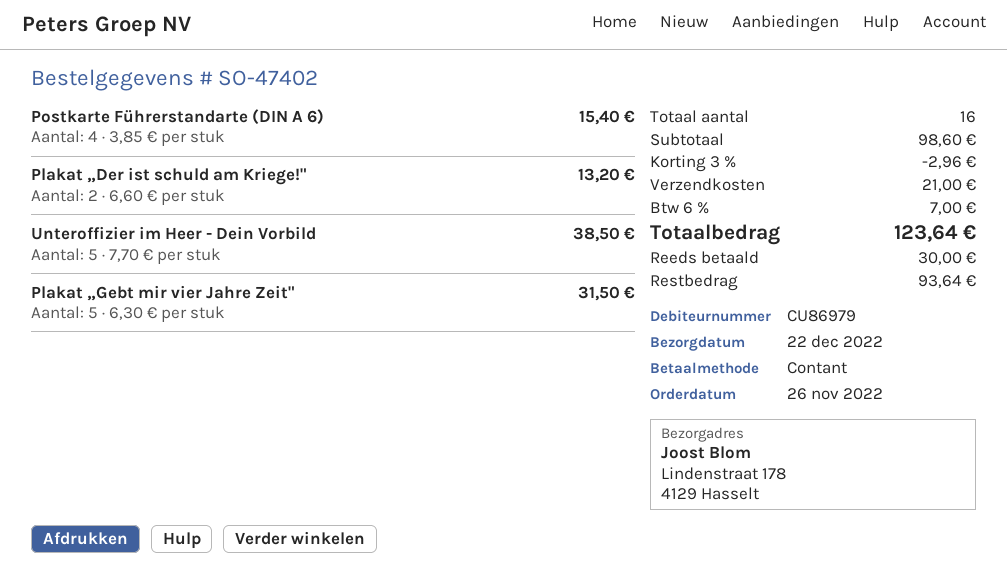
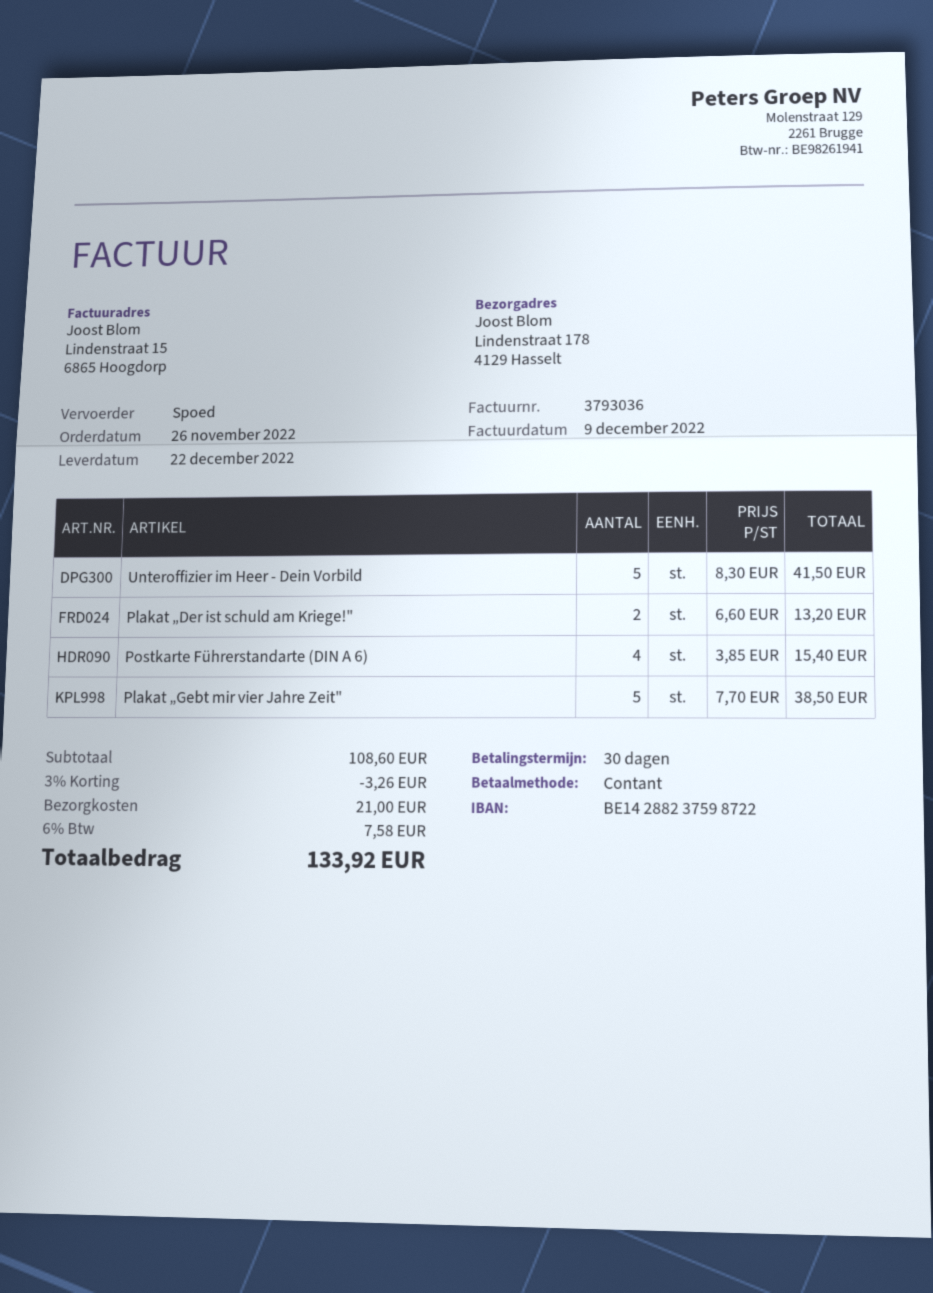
Unteroffizier im Heer - Dein Vorbild: 5 x 7.70 = 38.50 -> 5 x 8.30 = 41.50
Plakat „Gebt mir vier Jahre Zeit": 5 x 6.30 = 31.50 -> 5 x 7.70 = 38.50
subtotal: 98.60 -> 108.60
discount: 3% = 2.96 -> 3% = 3.26
tax: 6% = 7.00 -> 6% = 7.58
total: 123.64 -> 133.92

